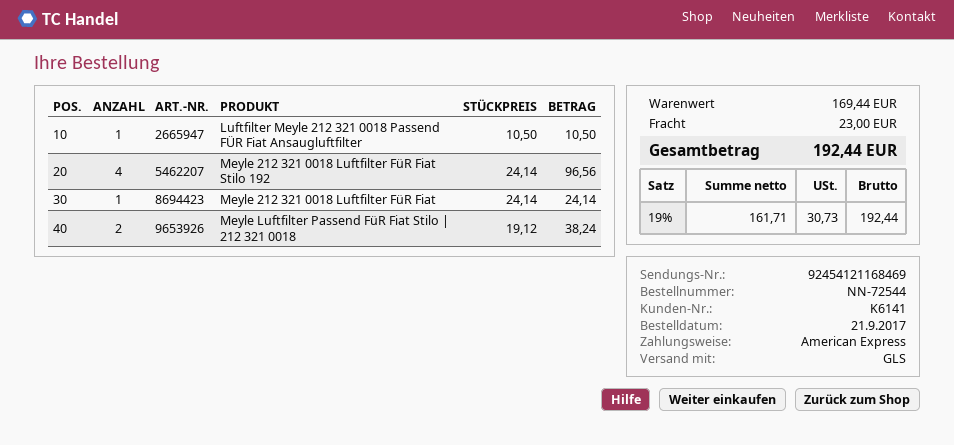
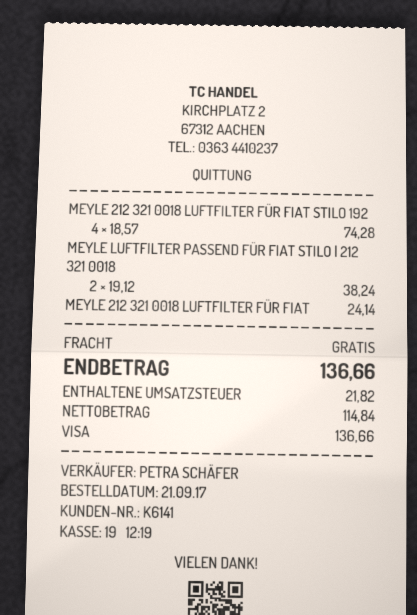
payment method: American Express -> Visa
Luftfilter Meyle 212 321 0018 Passend FÜR Fiat Ansaugluftfilter: 1 x 10.50 = 10.50 -> none
Meyle 212 321 0018 Luftfilter FüR Fiat Stilo 192: 4 x 24.14 = 96.56 -> 4 x 18.57 = 74.28
shipping: 23.00 -> 0.00
net: 161.71 -> 114.84
tax: 30.73 -> 21.82
total: 192.44 -> 136.66

